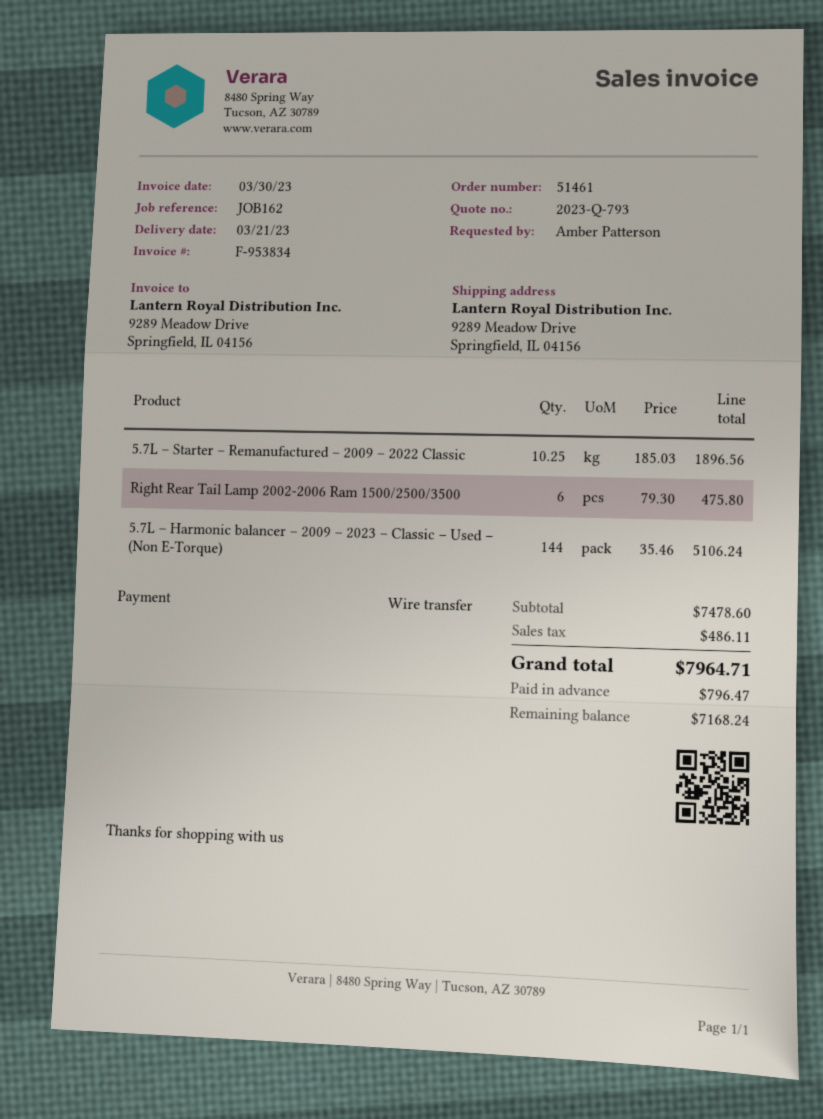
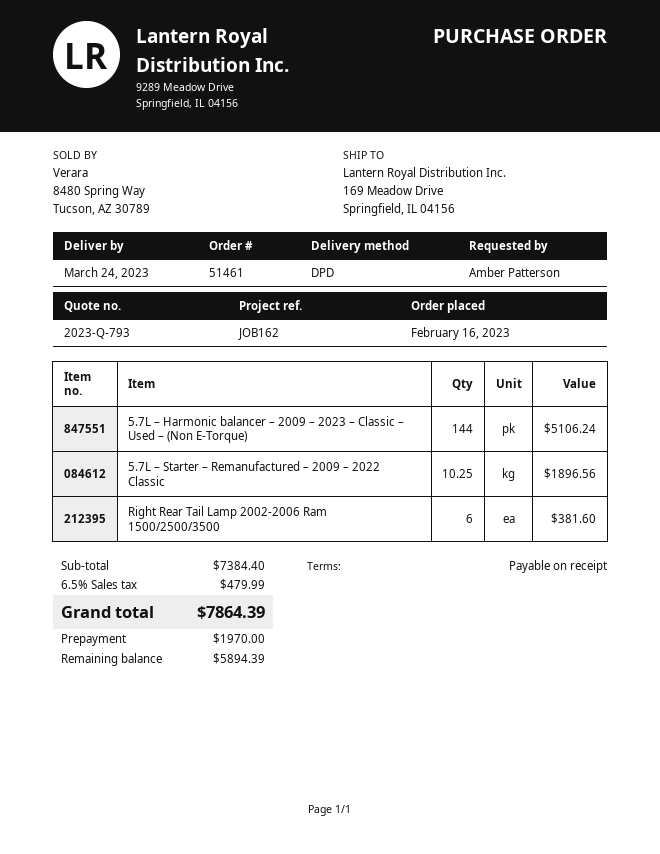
delivery date: 2023-03-21 -> 2023-03-24
ship to: 9289 Meadow Drive, Springfield, IL 04156 -> 169 Meadow Drive, Springfield, IL 04156
Right Rear Tail Lamp 2002-2006 Ram 1500/2500/3500: 6 for 475.80 -> 6 for 381.60
subtotal: 7478.60 -> 7384.40
tax: 486.11 -> 479.99
total: 7964.71 -> 7864.39
deposit: 796.47 -> 1970.00
balance: 7168.24 -> 5894.39

